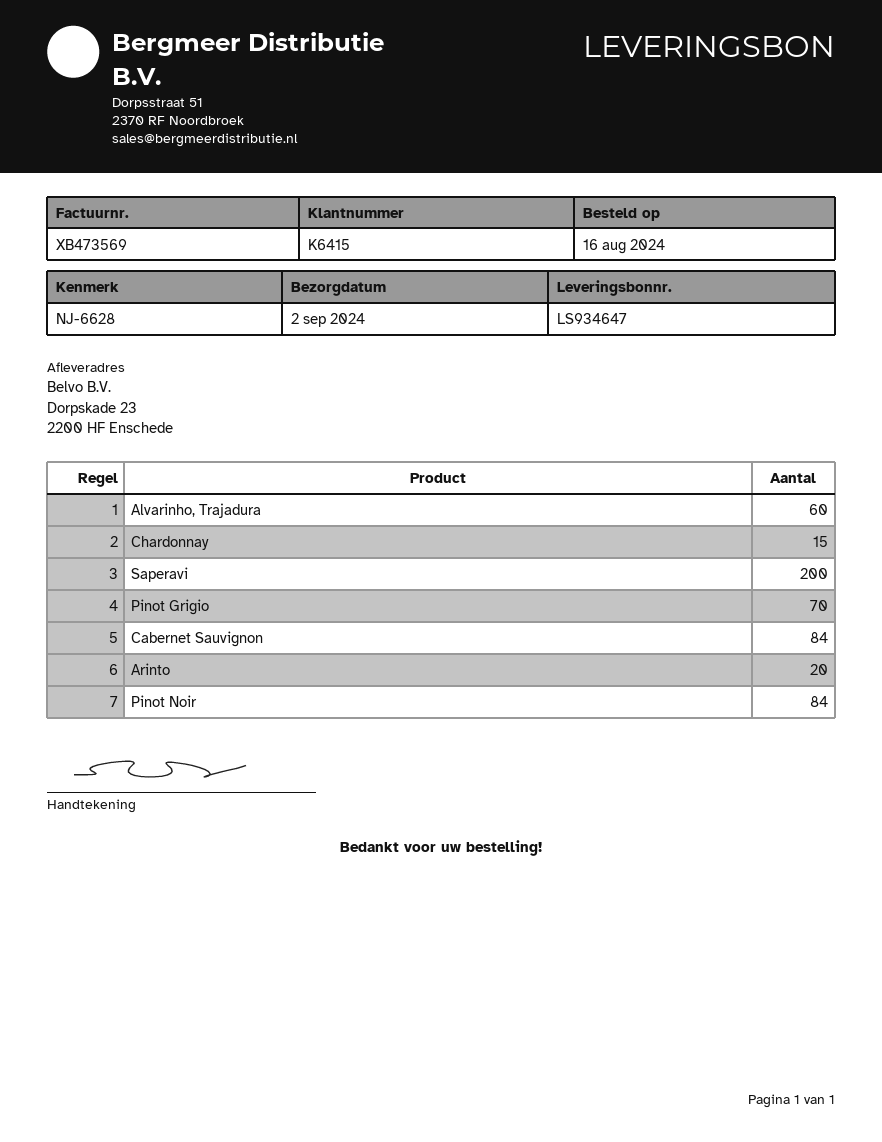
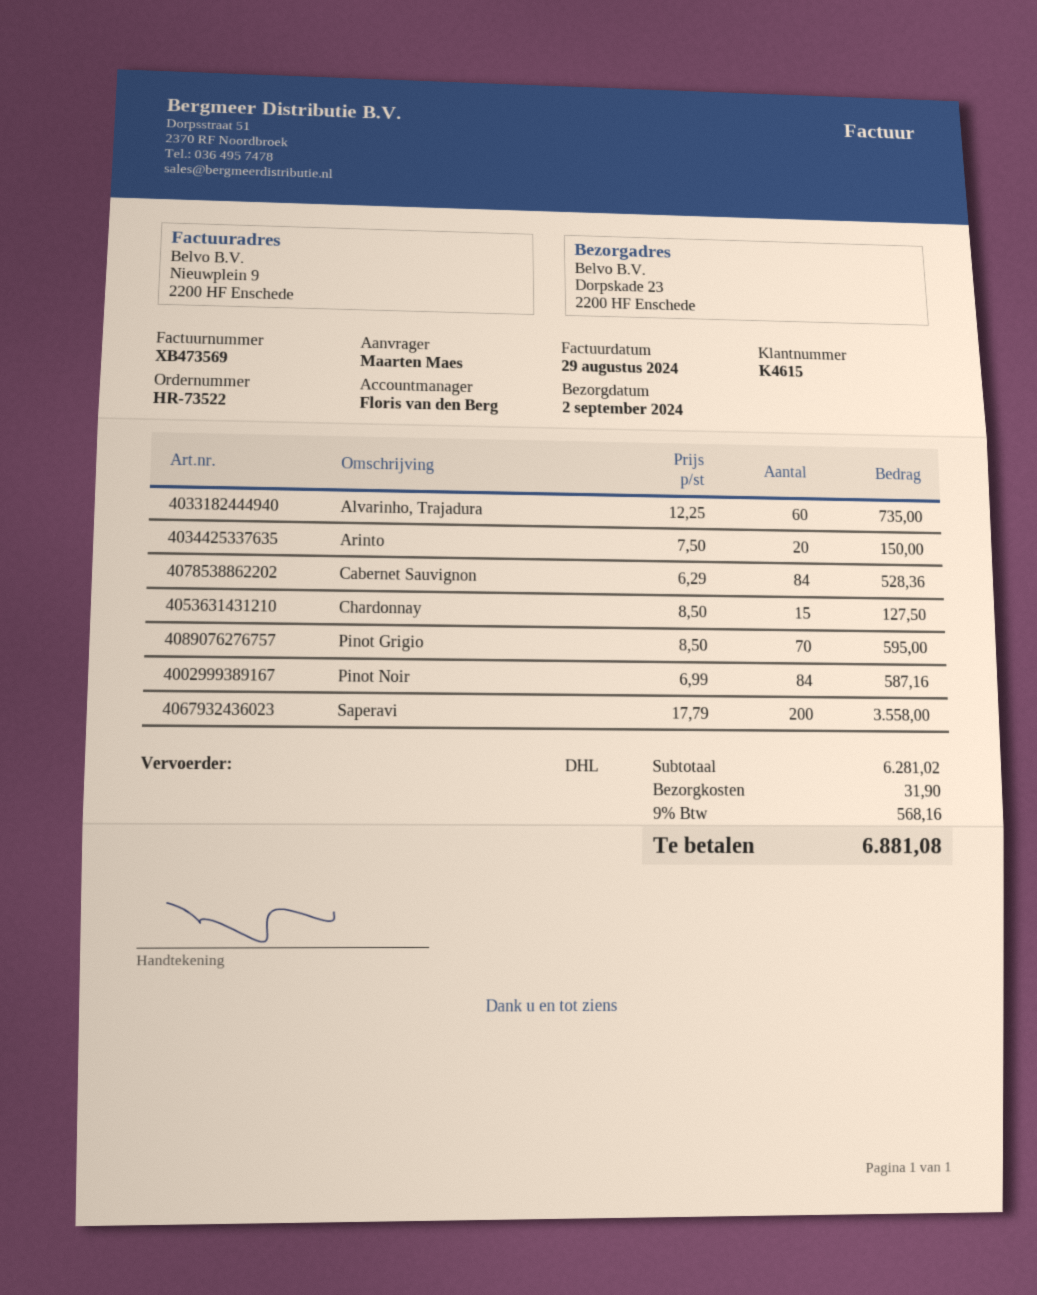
customer number: K6415 -> K4615

